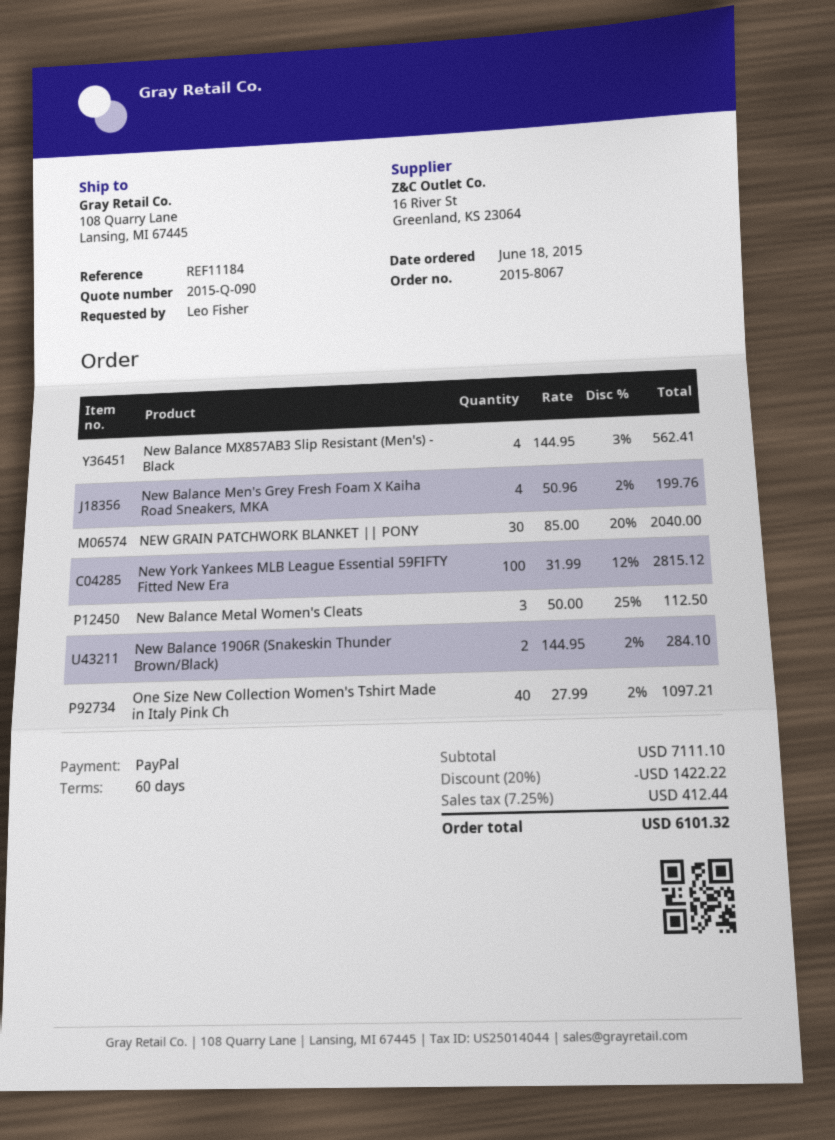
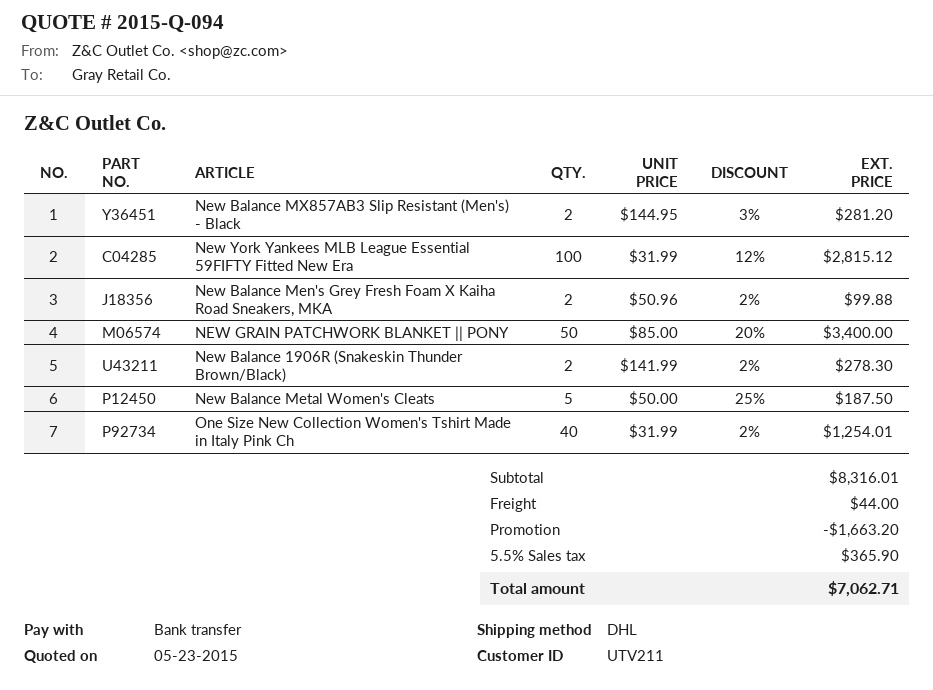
quote number: 2015-Q-090 -> 2015-Q-094
payment method: PayPal -> bank transfer
New Balance MX857AB3 Slip Resistant (Men's) - Black: 4 x 144.95 - 3% = 562.41 -> 2 x 144.95 - 3% = 281.20
New Balance Men's Grey Fresh Foam X Kaiha Road Sneakers, MKA: 4 x 50.96 - 2% = 199.76 -> 2 x 50.96 - 2% = 99.88
NEW GRAIN PATCHWORK BLANKET || PONY: 30 x 85.00 - 20% = 2040.00 -> 50 x 85.00 - 20% = 3400.00
New Balance Metal Women's Cleats: 3 x 50.00 - 25% = 112.50 -> 5 x 50.00 - 25% = 187.50
New Balance 1906R (Snakeskin Thunder Brown/Black): 2 x 144.95 - 2% = 284.10 -> 2 x 141.99 - 2% = 278.30
One Size New Collection Women's Tshirt Made in Italy Pink Ch: 40 x 27.99 - 2% = 1097.21 -> 40 x 31.99 - 2% = 1254.01
subtotal: 7111.10 -> 8316.01
discount: 1422.22 -> 1663.20
shipping: none -> 44.00
tax: 7.25% = 412.44 -> 5.5% = 365.90
total: 6101.32 -> 7062.71

